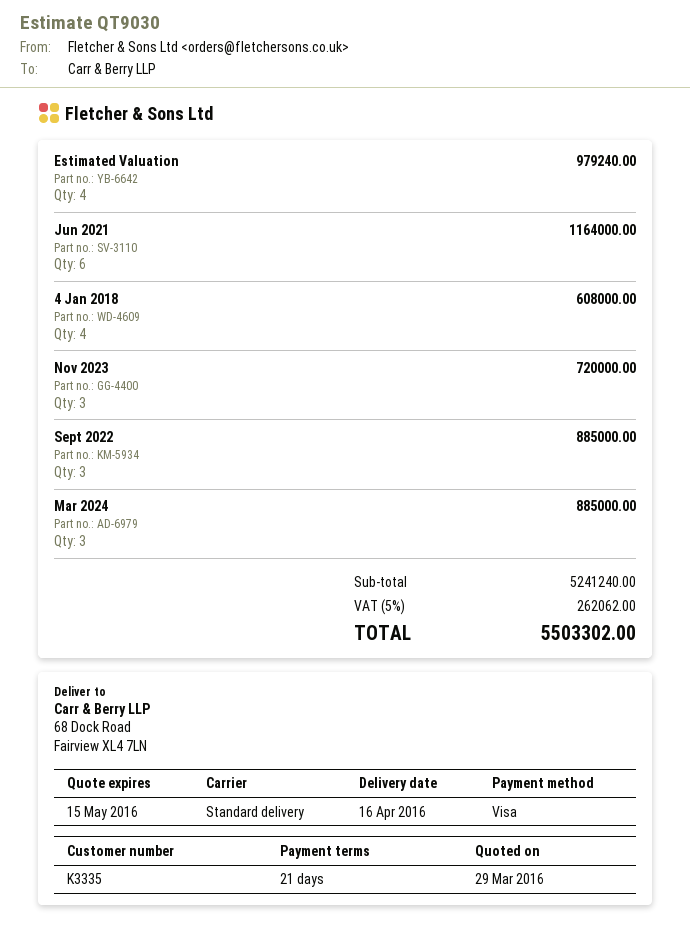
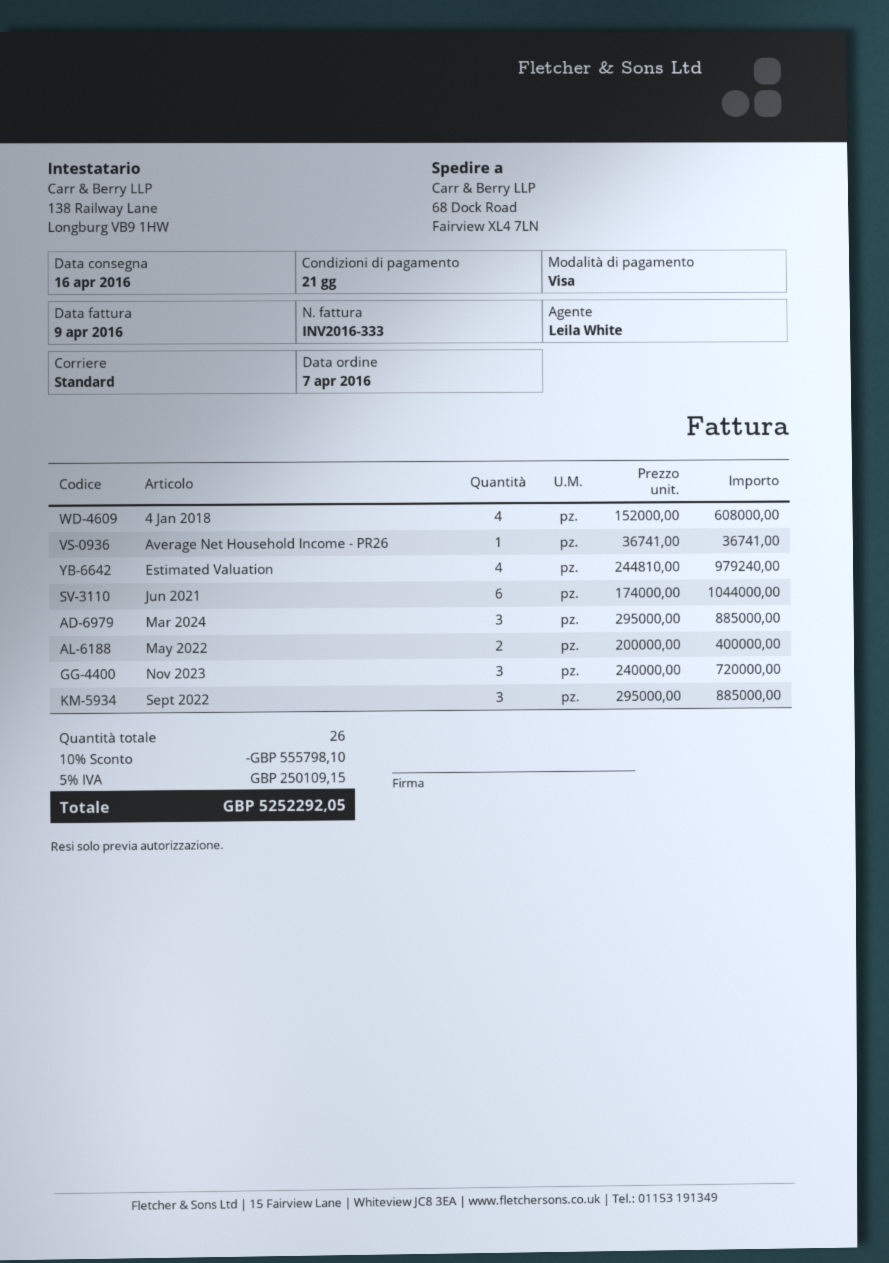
Jun 2021: 6 for 1164000.00 -> 6 for 1044000.00
Average Net Household Income - PR26: none -> 1 for 36741.00
May 2022: none -> 2 for 400000.00
discount: none -> 10% = 555798.10
tax: 5% = 262062.00 -> 5% = 250109.15
total: 5503302.00 -> 5252292.05

